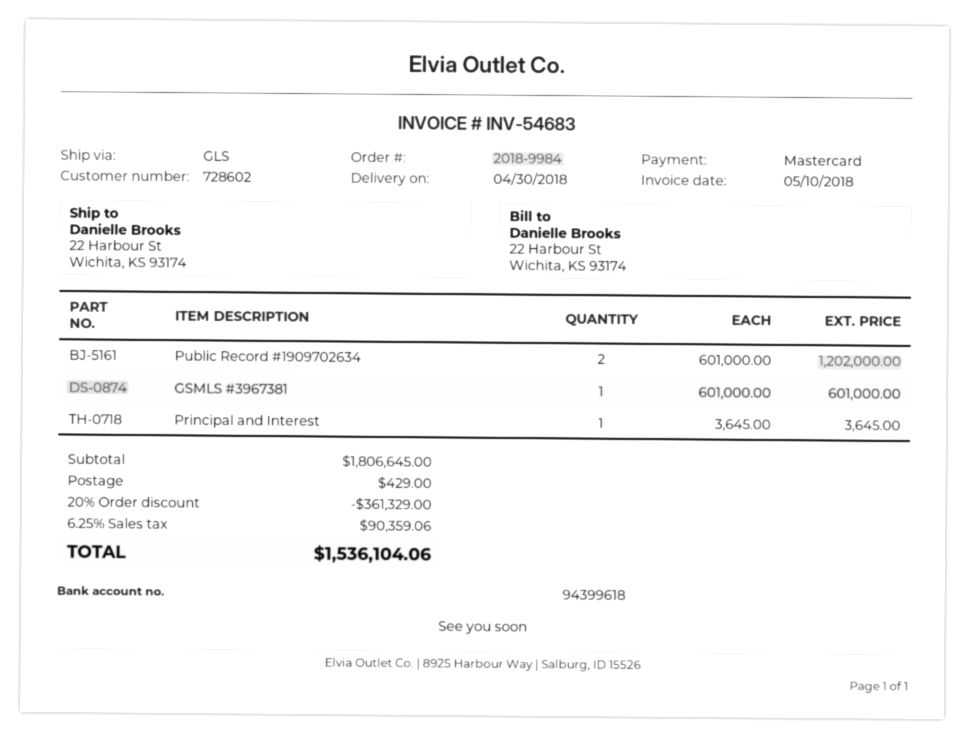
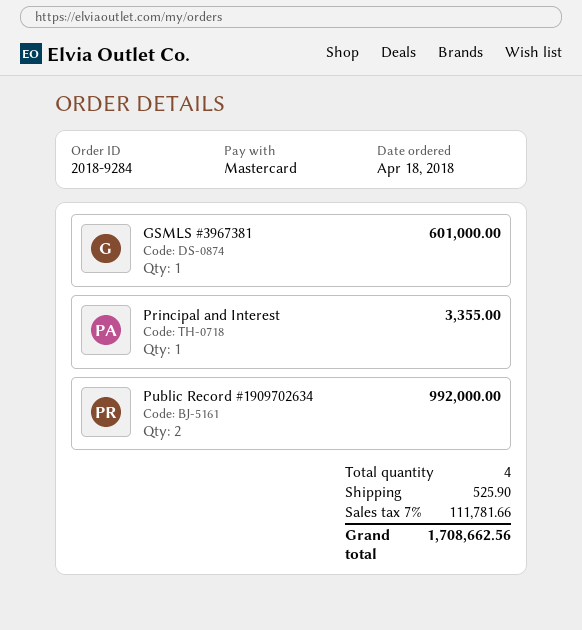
order number: 2018-9984 -> 2018-9284
Public Record #1909702634: 2 for 1202000.00 -> 2 for 992000.00
Principal and Interest: 1 for 3645.00 -> 1 for 3355.00
discount: 20% = 361329.00 -> none
shipping: 429.00 -> 525.90
tax: 6.25% = 90359.06 -> 7% = 111781.66
total: 1536104.06 -> 1708662.56

